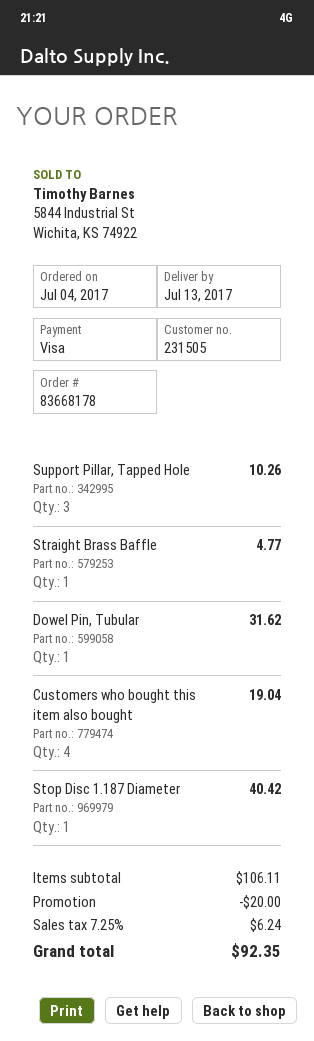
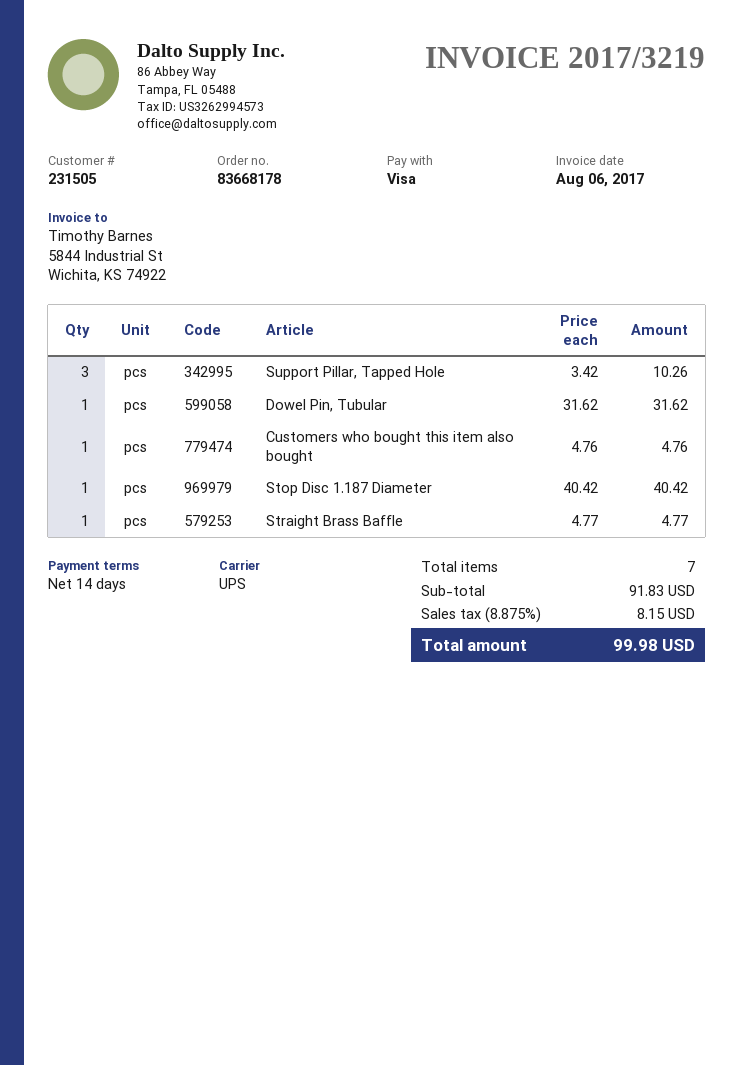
Customers who bought this item also bought: 4 for 19.04 -> 1 for 4.76
subtotal: 106.11 -> 91.83
discount: 20.00 -> none
tax: 7.25% = 6.24 -> 8.875% = 8.15
total: 92.35 -> 99.98

